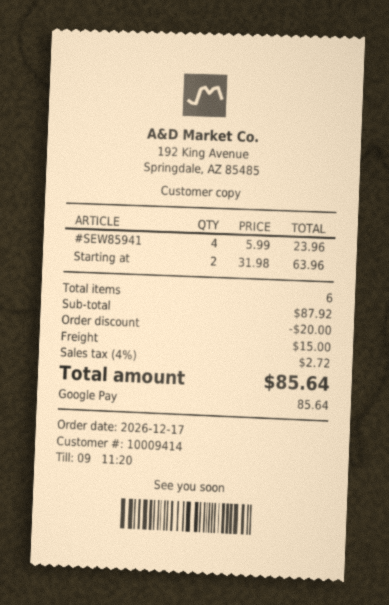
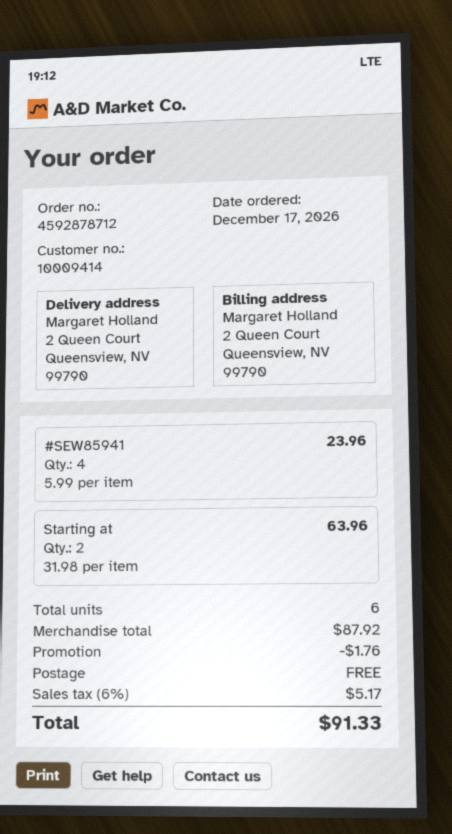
discount: 20.00 -> 1.76
shipping: 15.00 -> 0.00
tax: 4% = 2.72 -> 6% = 5.17
total: 85.64 -> 91.33

